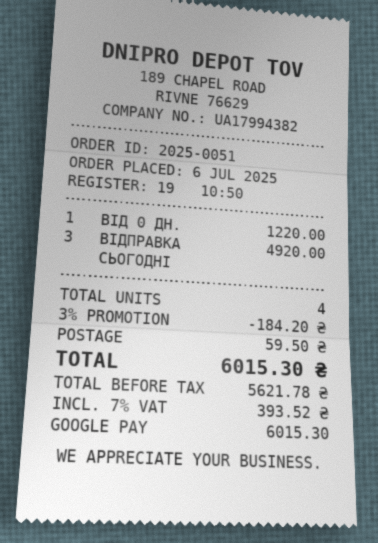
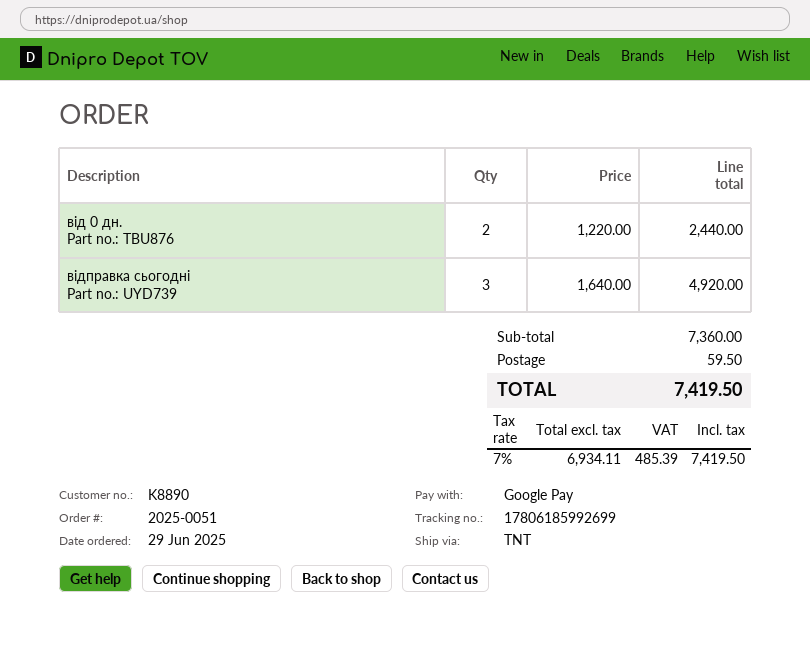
order date: 2025-07-06 -> 2025-06-29
ВІД 0 ДН.: 1 for 1220.00 -> 2 for 2440.00
discount: 3% = 184.20 -> none
net: 5621.78 -> 6934.11
tax: 7% = 393.52 -> 7% = 485.39
total: 6015.30 -> 7419.50

